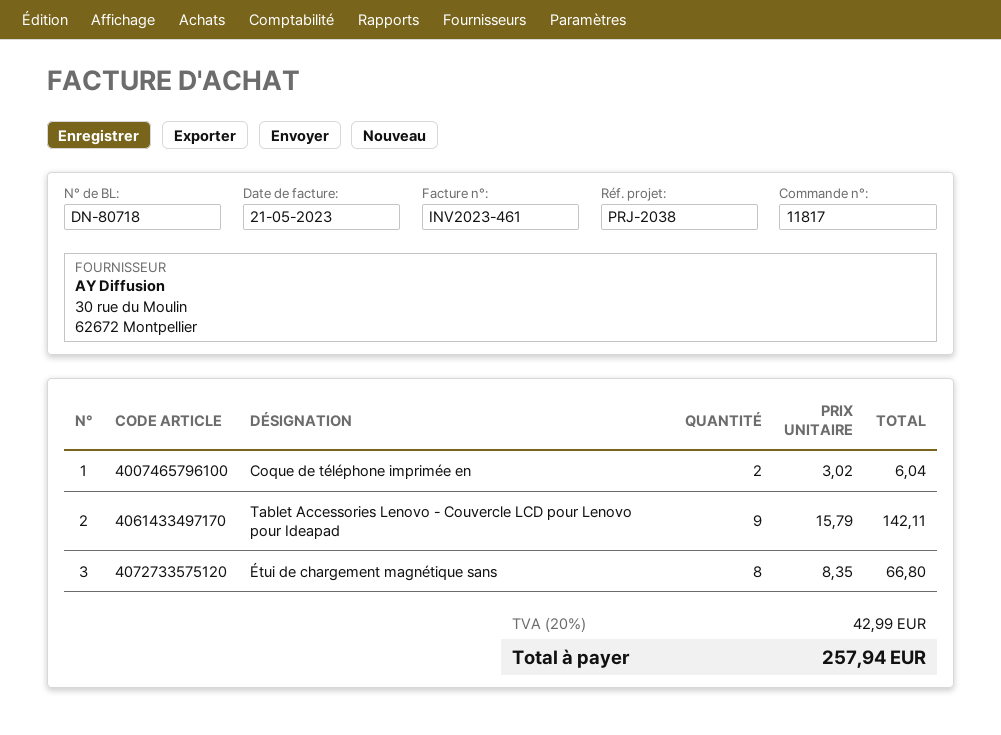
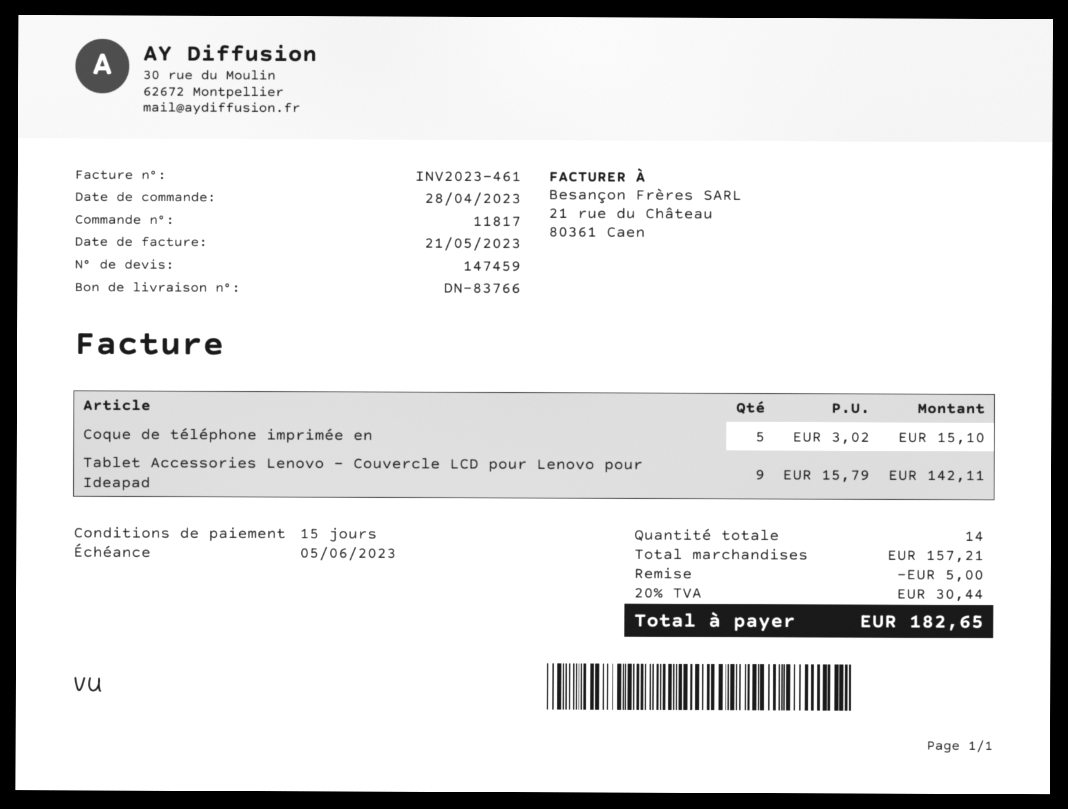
delivery note number: DN-80718 -> DN-83766
Coque de téléphone imprimée en: 2 x 3.02 = 6.04 -> 5 x 3.02 = 15.10
Étui de chargement magnétique sans: 8 x 8.35 = 66.80 -> none
discount: none -> 5.00
tax: 20% = 42.99 -> 20% = 30.44
total: 257.94 -> 182.65

